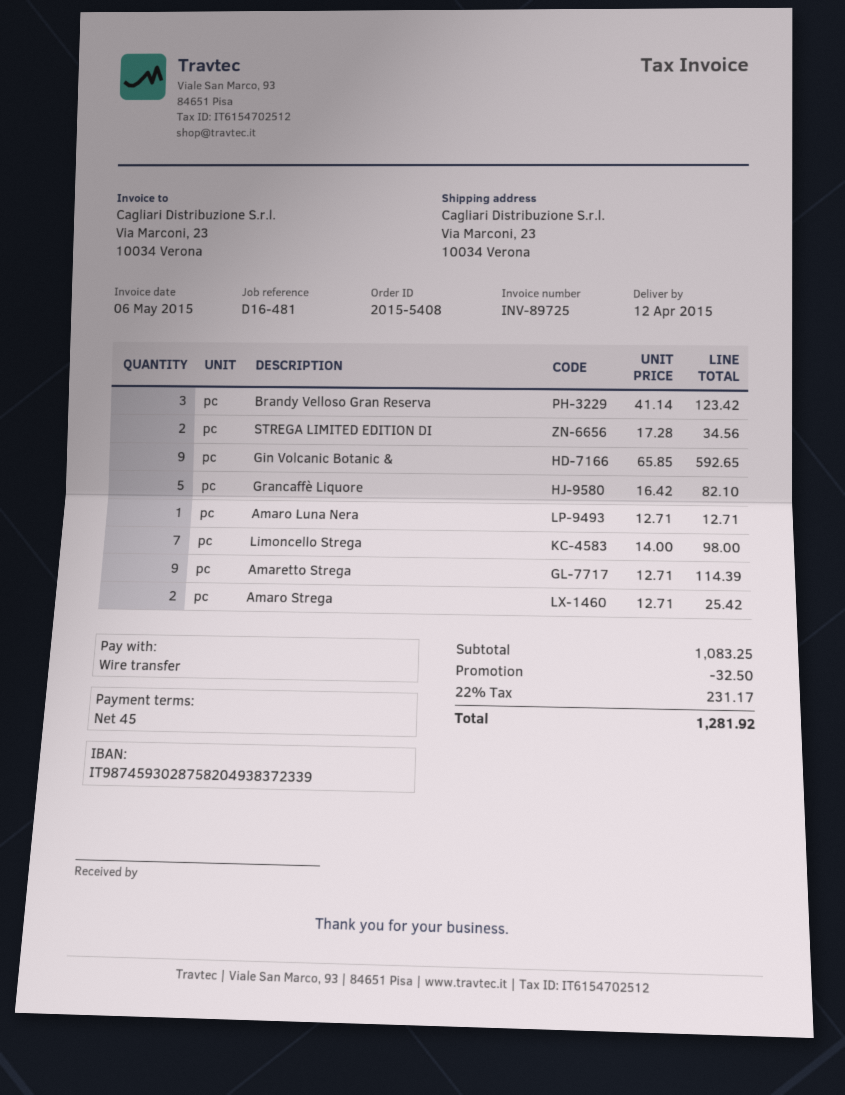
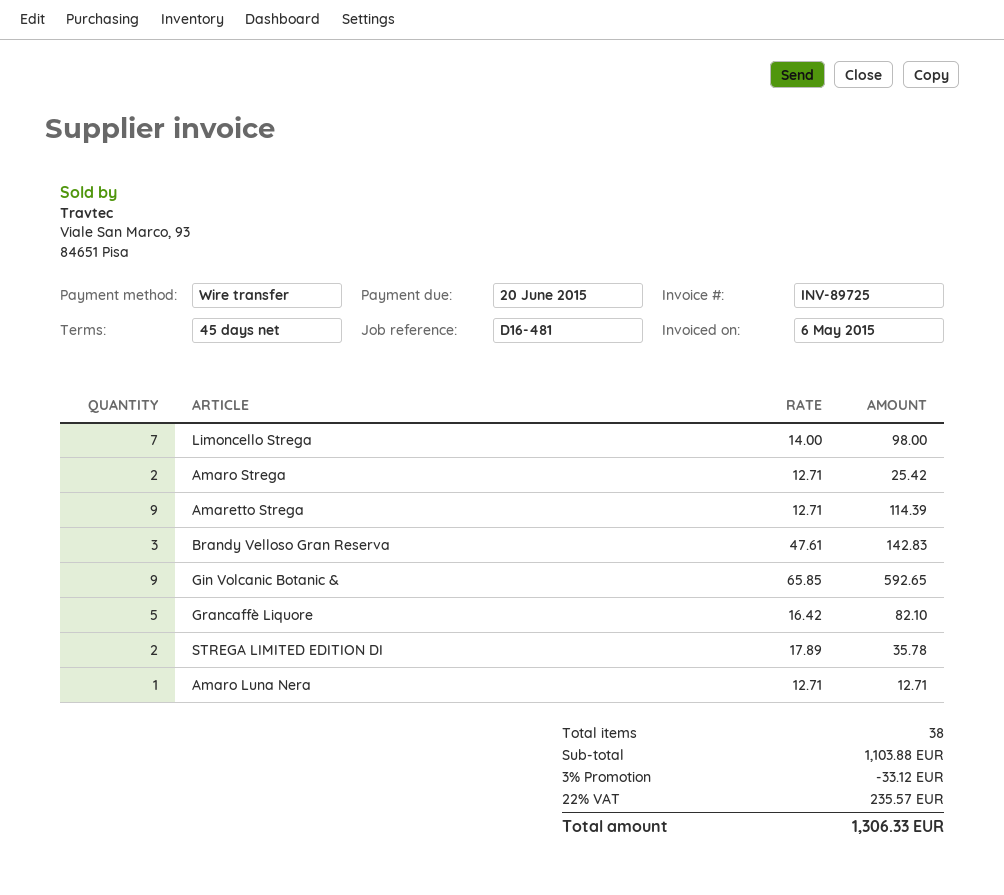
Brandy Velloso Gran Reserva: 3 x 41.14 = 123.42 -> 3 x 47.61 = 142.83
STREGA LIMITED EDITION DI: 2 x 17.28 = 34.56 -> 2 x 17.89 = 35.78
subtotal: 1083.25 -> 1103.88
discount: 32.50 -> 33.12
tax: 22% = 231.17 -> 22% = 235.57
total: 1281.92 -> 1306.33

